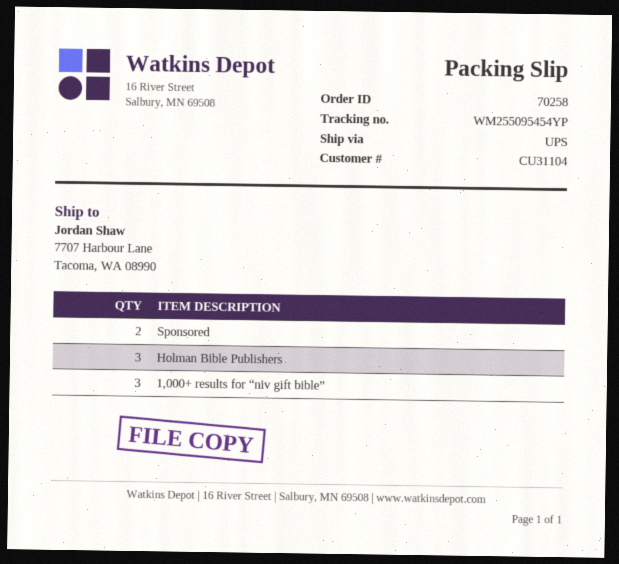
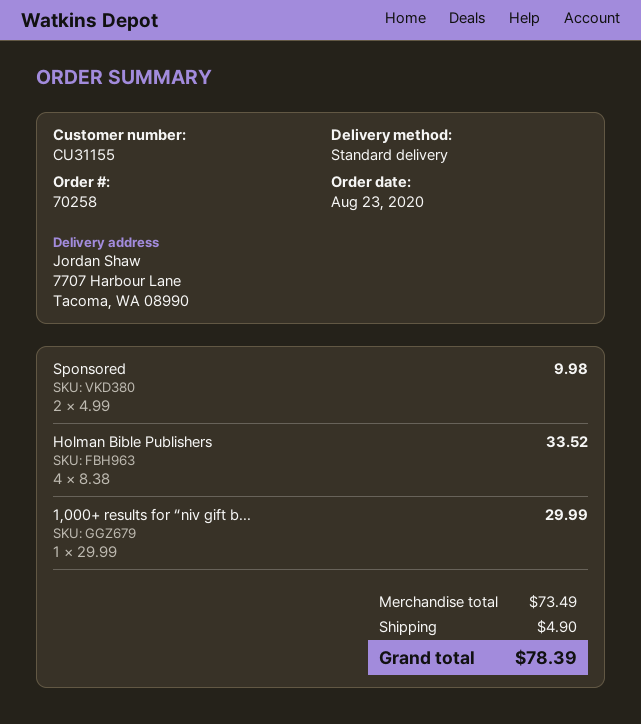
customer number: CU31104 -> CU31155
shipping method: UPS -> standard
Holman Bible Publishers: 3 -> 4
1,000+ results for “niv gift bible”: 3 -> 1

